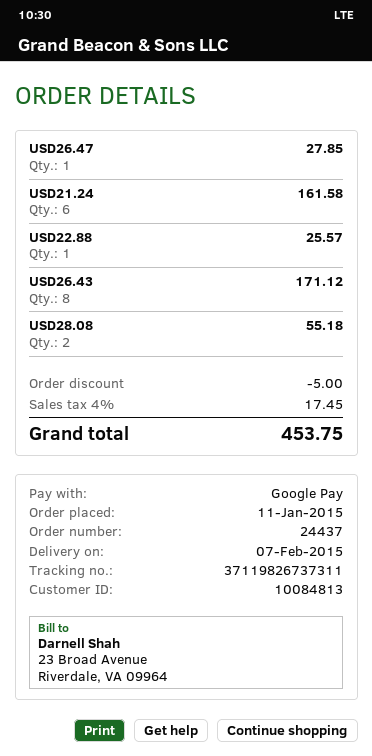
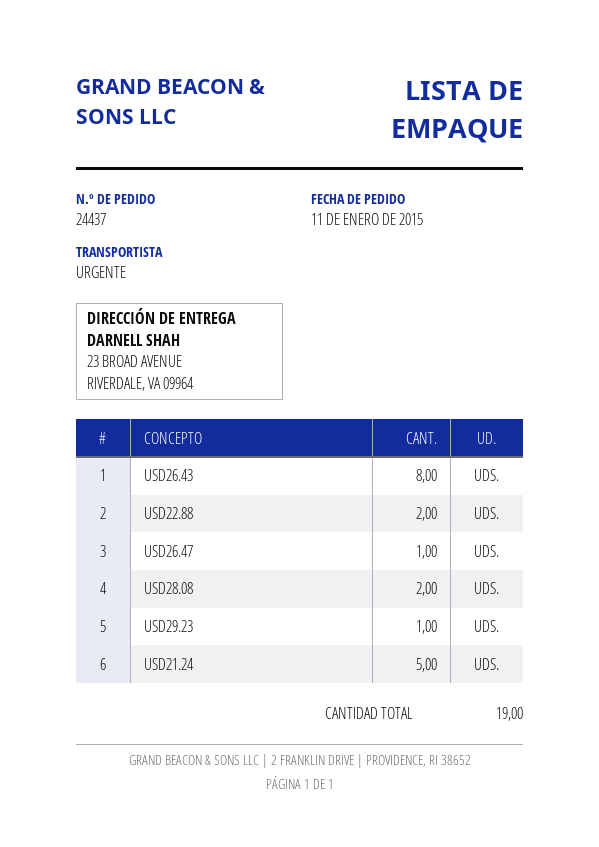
USD21.24: 6 -> 5
USD22.88: 1 -> 2
USD29.23: none -> 1

